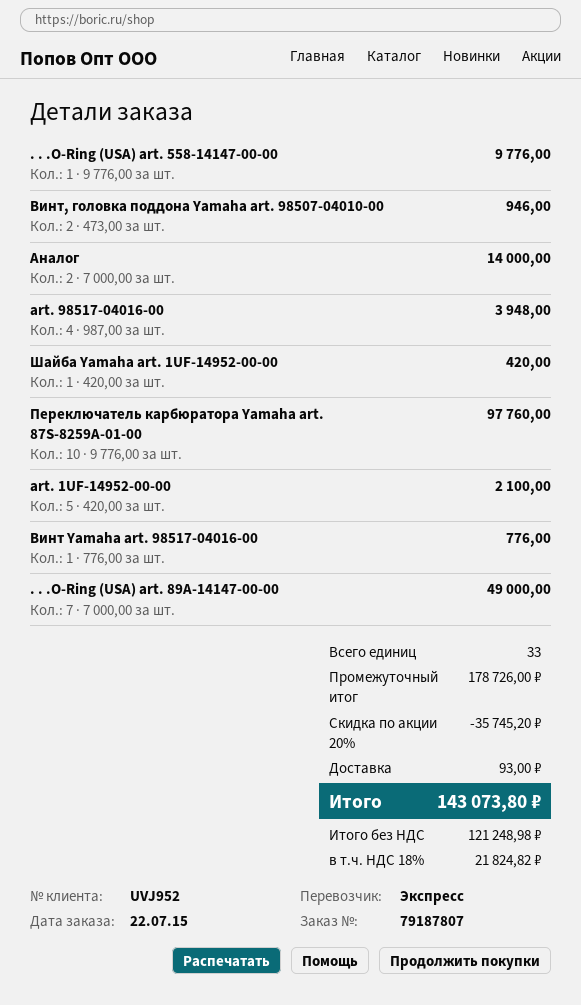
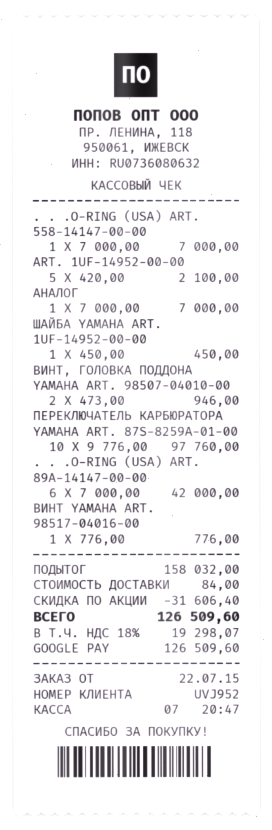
. . .O-Ring (USA) art. 558-14147-00-00: 1 x 9776.00 = 9776.00 -> 1 x 7000.00 = 7000.00
Аналог: 2 x 7000.00 = 14000.00 -> 1 x 7000.00 = 7000.00
art. 98517-04016-00: 4 x 987.00 = 3948.00 -> none
Шайба Yamaha art. 1UF-14952-00-00: 1 x 420.00 = 420.00 -> 1 x 450.00 = 450.00
. . .O-Ring (USA) art. 89A-14147-00-00: 7 x 7000.00 = 49000.00 -> 6 x 7000.00 = 42000.00
subtotal: 178726.00 -> 158032.00
discount: 35745.20 -> 31606.40
shipping: 93.00 -> 84.00
tax: 18% = 21824.82 -> 18% = 19298.07
total: 143073.80 -> 126509.60

